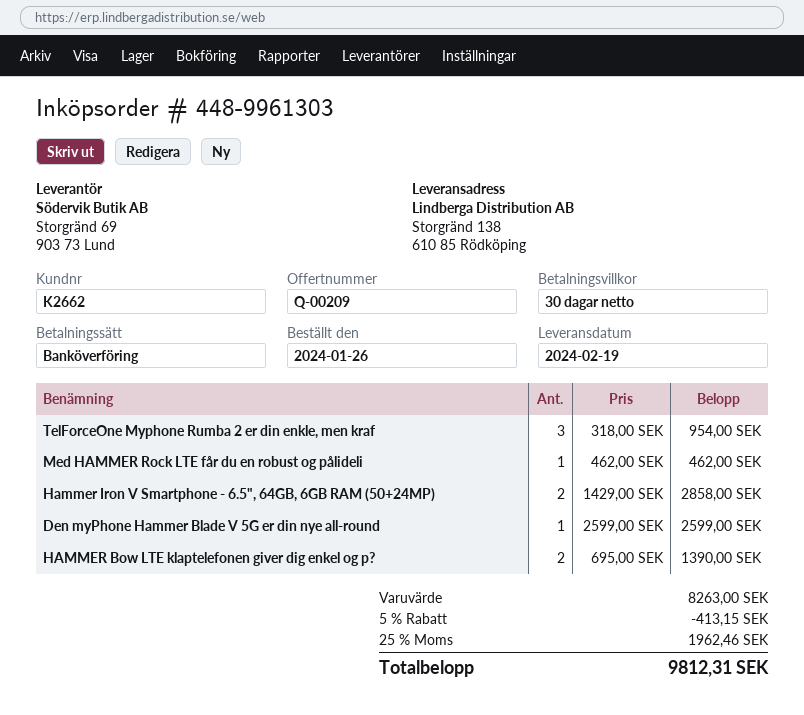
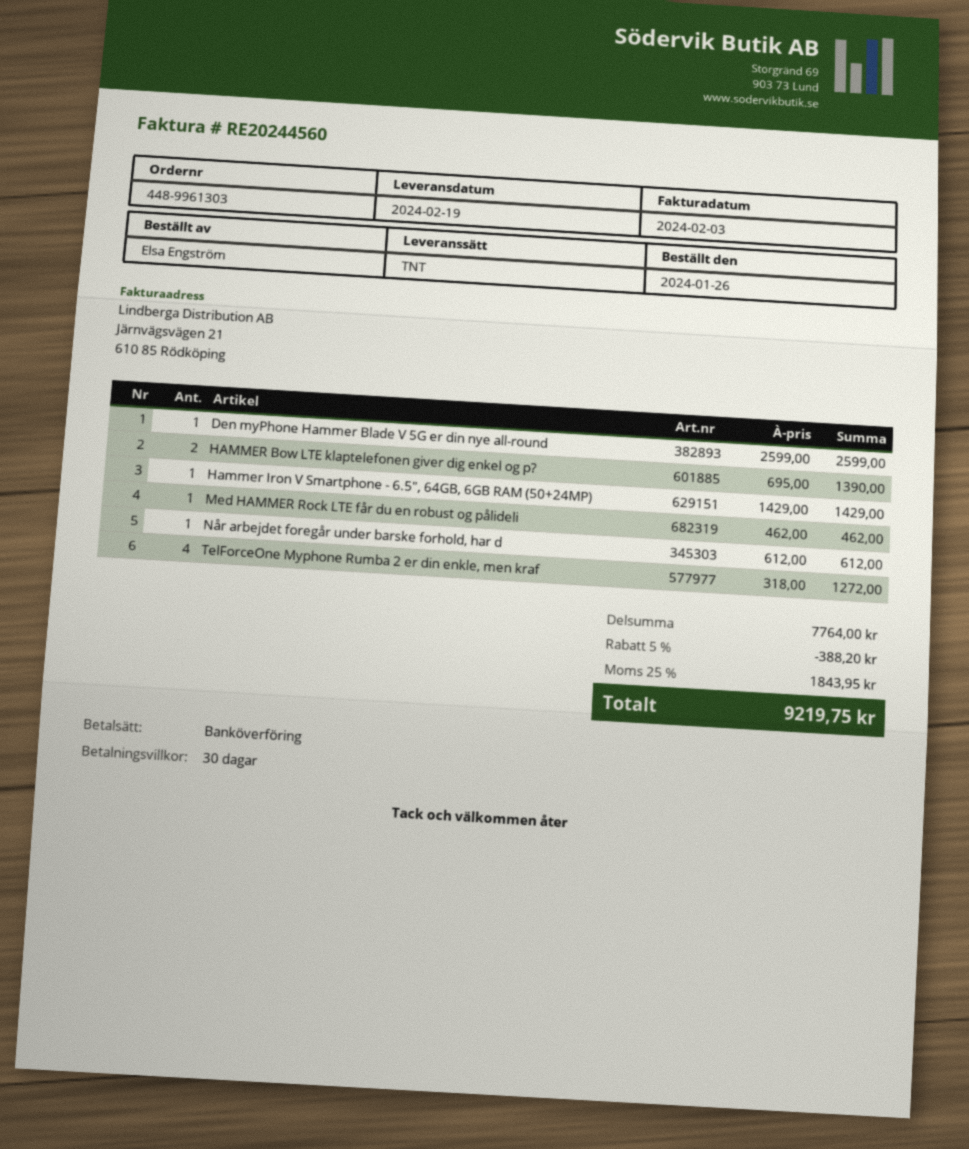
TelForceOne Myphone Rumba 2 er din enkle, men kraf: 3 x 318.00 = 954.00 -> 4 x 318.00 = 1272.00
Hammer Iron V Smartphone - 6.5", 64GB, 6GB RAM (50+24MP): 2 x 1429.00 = 2858.00 -> 1 x 1429.00 = 1429.00
Når arbejdet foregår under barske forhold, har d: none -> 1 x 612.00 = 612.00
subtotal: 8263.00 -> 7764.00
discount: 5% = 413.15 -> 5% = 388.20
tax: 25% = 1962.46 -> 25% = 1843.95
total: 9812.31 -> 9219.75

